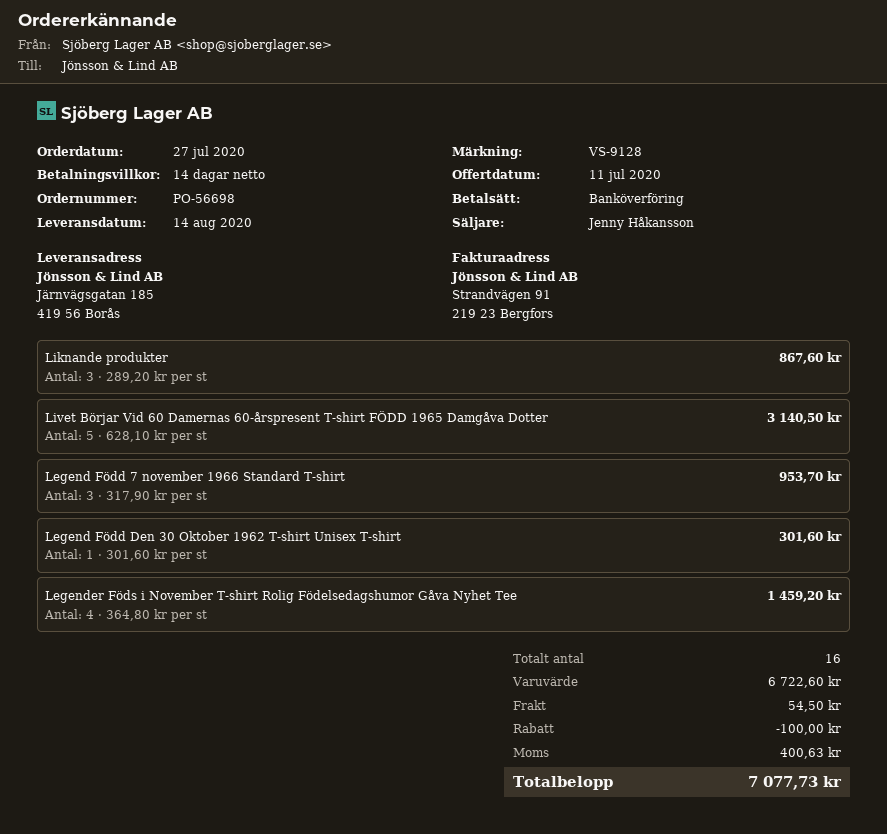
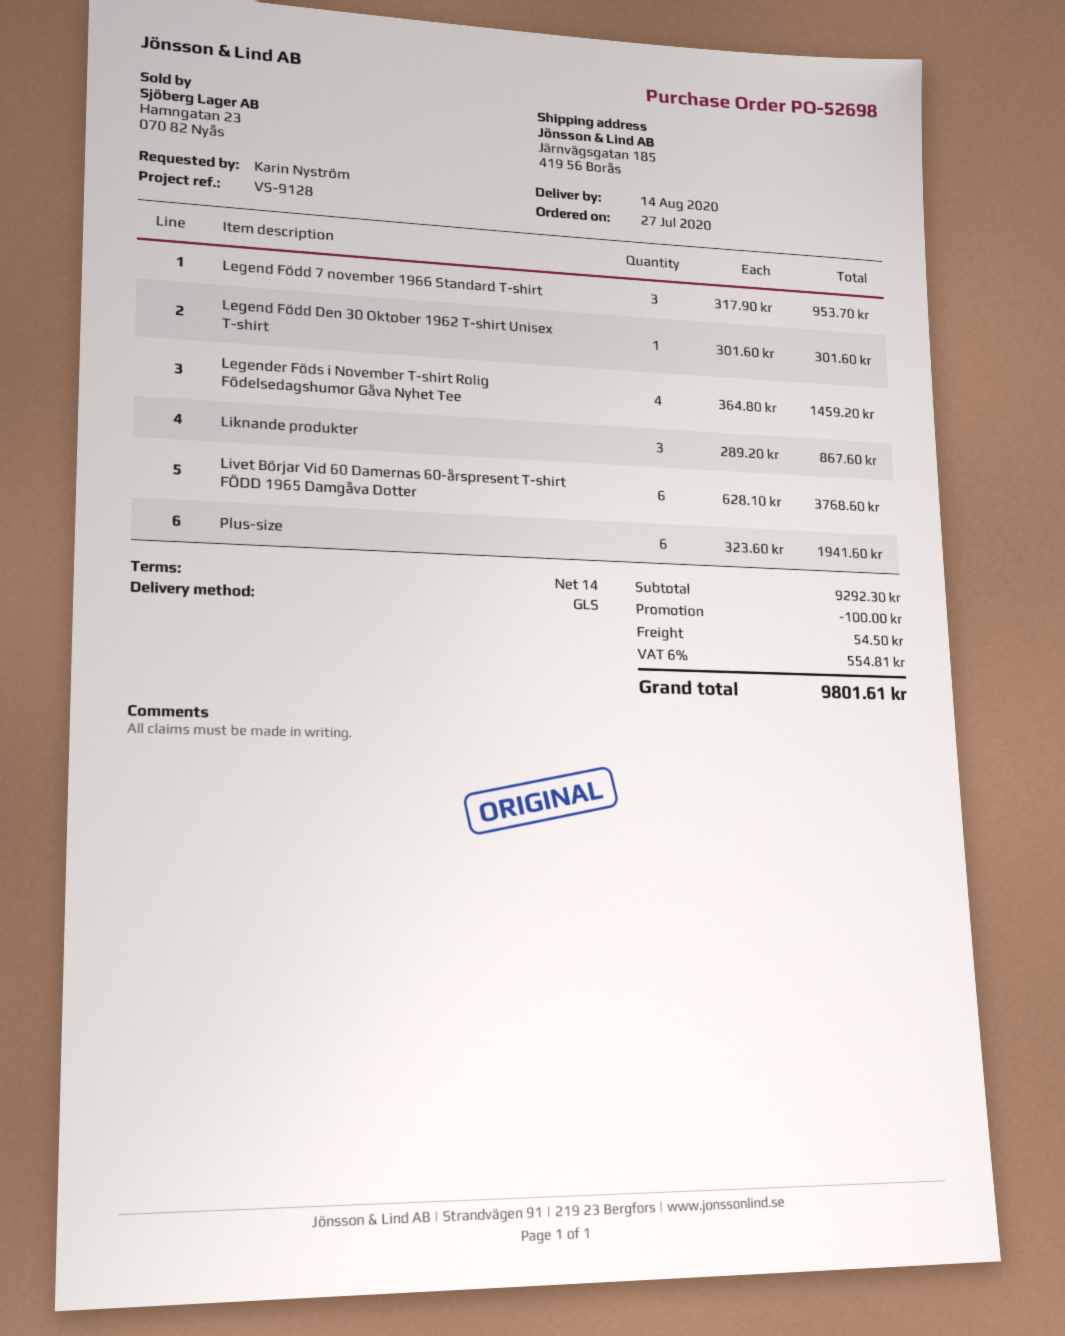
order number: PO-56698 -> PO-52698
Livet Börjar Vid 60 Damernas 60-årspresent T-shirt FÖDD 1965 Damgåva Dotter: 5 x 628.10 = 3140.50 -> 6 x 628.10 = 3768.60
Plus-size: none -> 6 x 323.60 = 1941.60
subtotal: 6722.60 -> 9292.30
tax: 400.63 -> 554.81
total: 7077.73 -> 9801.61

